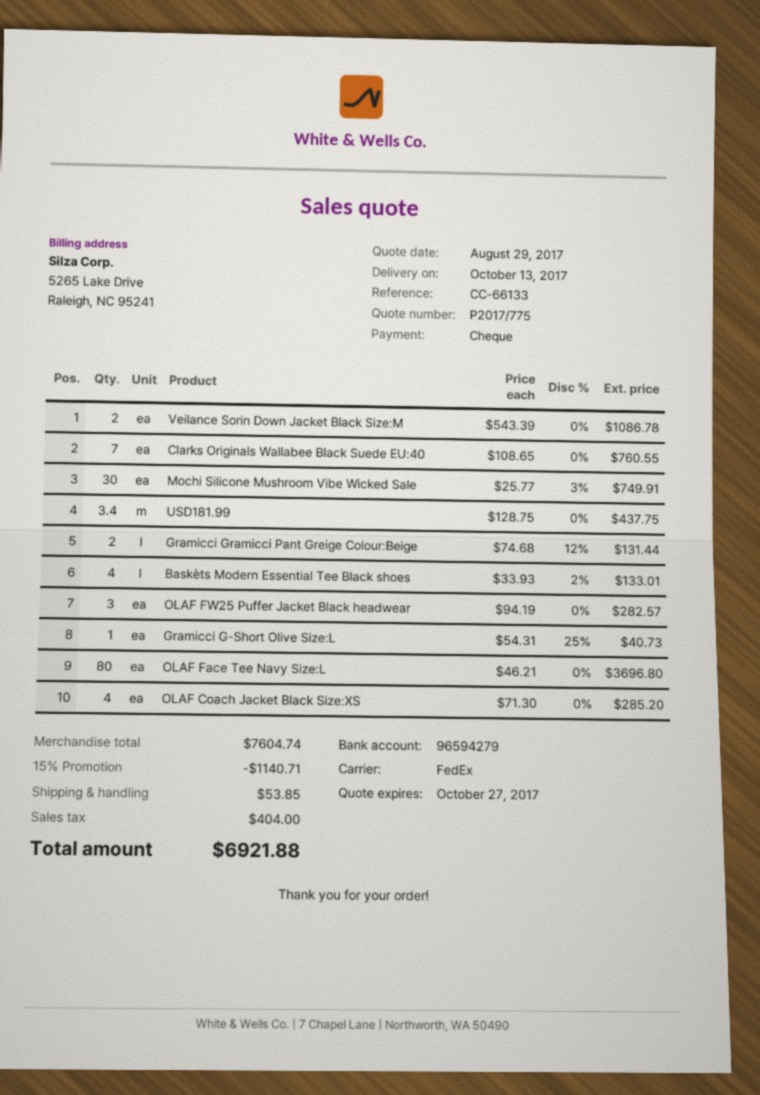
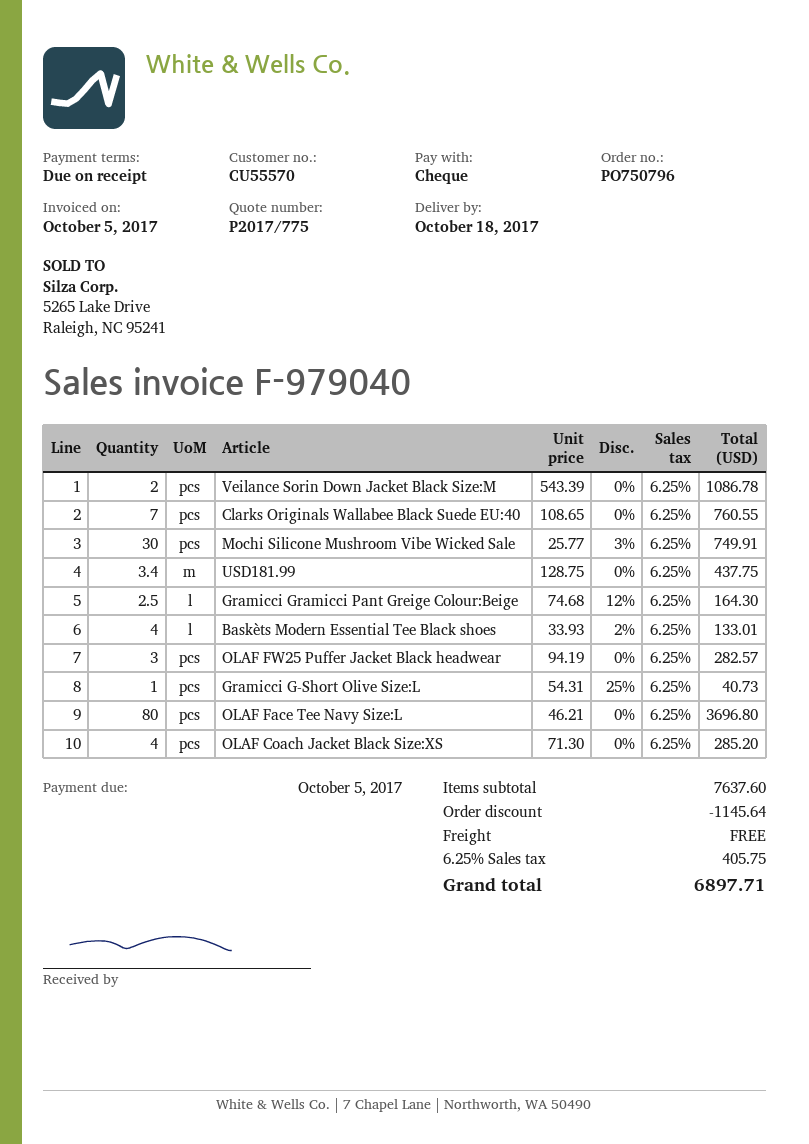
delivery date: 2017-10-13 -> 2017-10-18
Gramicci Gramicci Pant Greige Colour:Beige: 2 x 74.68 - 12% = 131.44 -> 2.5 x 74.68 - 12% = 164.30
subtotal: 7604.74 -> 7637.60
discount: 1140.71 -> 1145.64
shipping: 53.85 -> 0.00
tax: 404.00 -> 405.75
total: 6921.88 -> 6897.71

